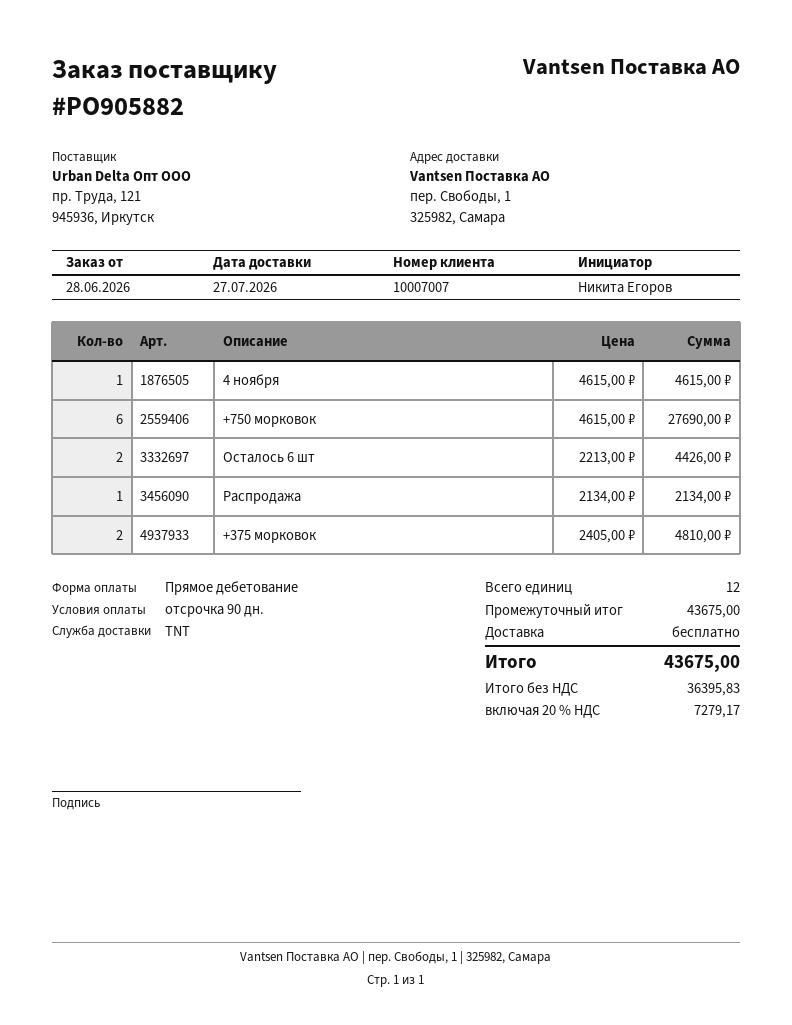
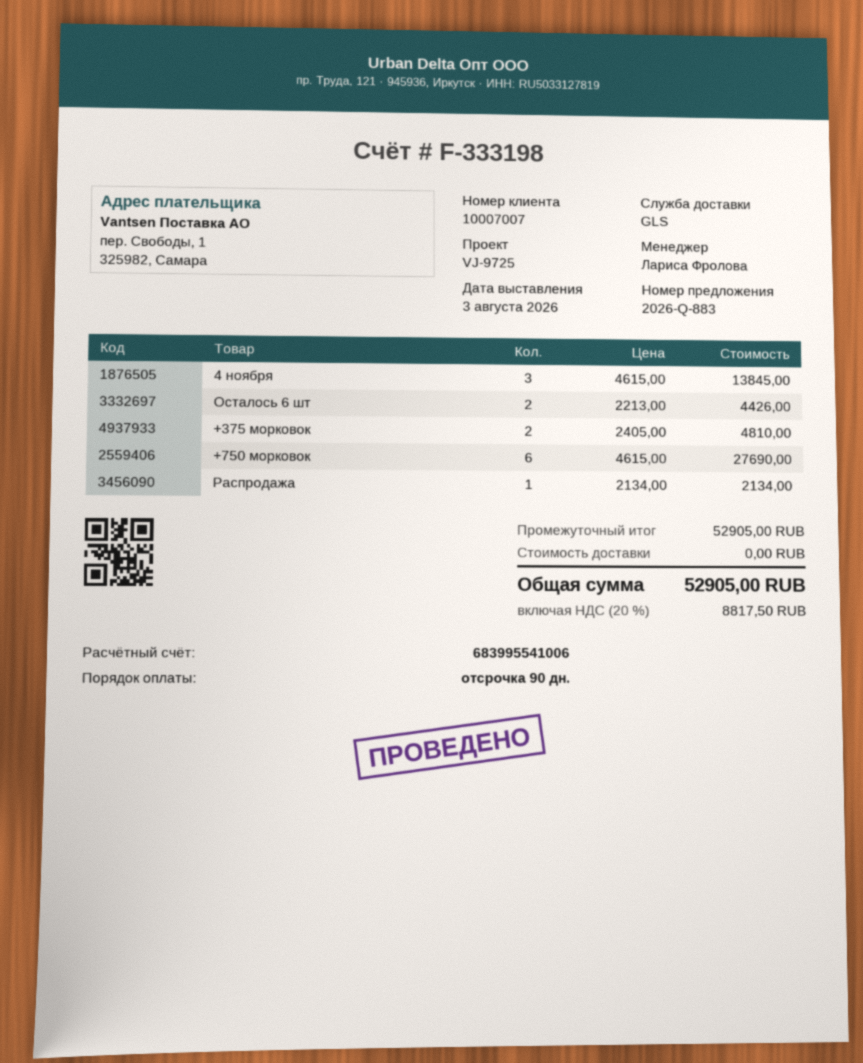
shipping method: TNT -> GLS
4 ноября: 1 x 4615.00 = 4615.00 -> 3 x 4615.00 = 13845.00
subtotal: 43675.00 -> 52905.00
tax: 20% = 7279.17 -> 20% = 8817.50
total: 43675.00 -> 52905.00

